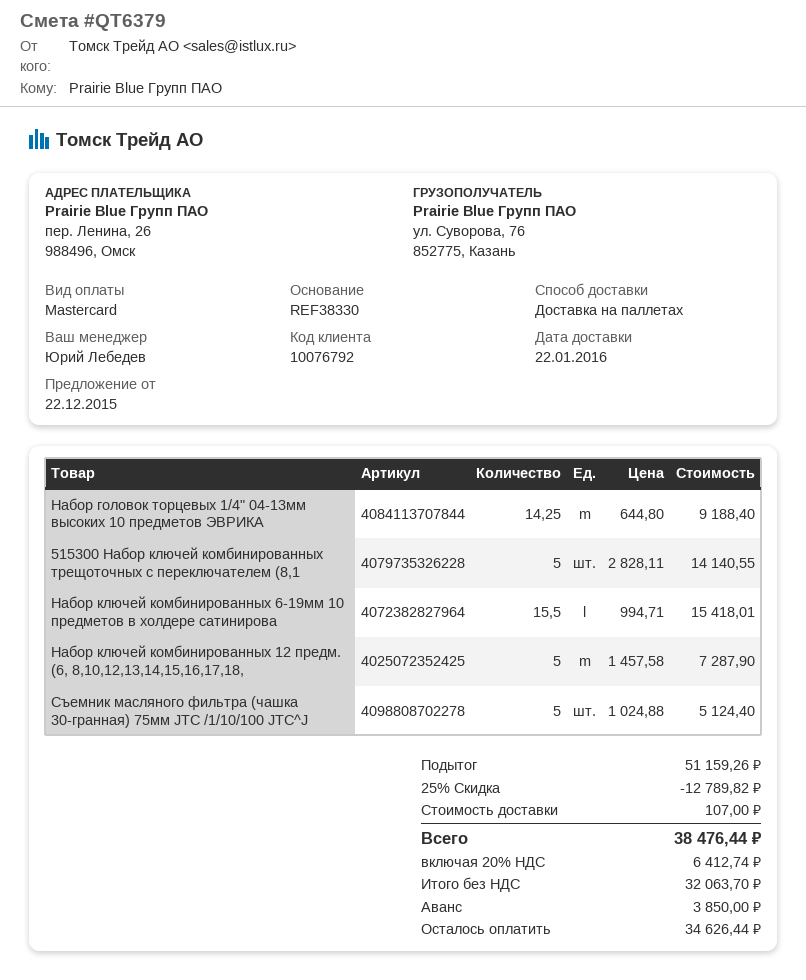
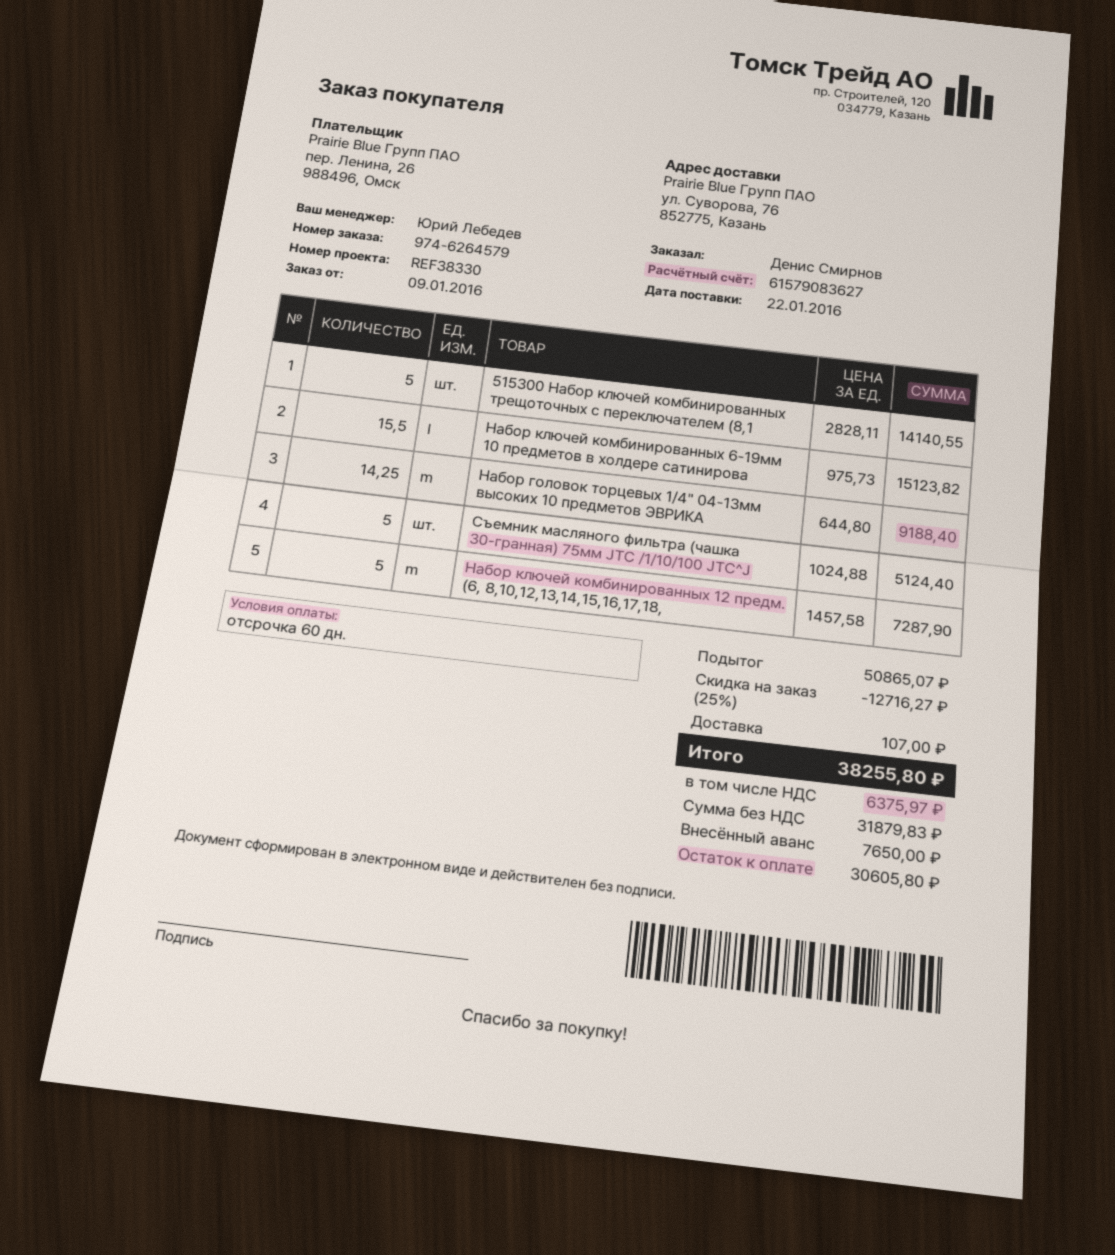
Набор ключей комбинированных 6-19мм 10 предметов в холдере сатинирова: 15.5 x 994.71 = 15418.01 -> 15.5 x 975.73 = 15123.82
subtotal: 51159.26 -> 50865.07
discount: 25% = 12789.82 -> 25% = 12716.27
net: 32063.70 -> 31879.83
tax: 6412.74 -> 6375.97
total: 38476.44 -> 38255.80
deposit: 3850.00 -> 7650.00
balance: 34626.44 -> 30605.80

